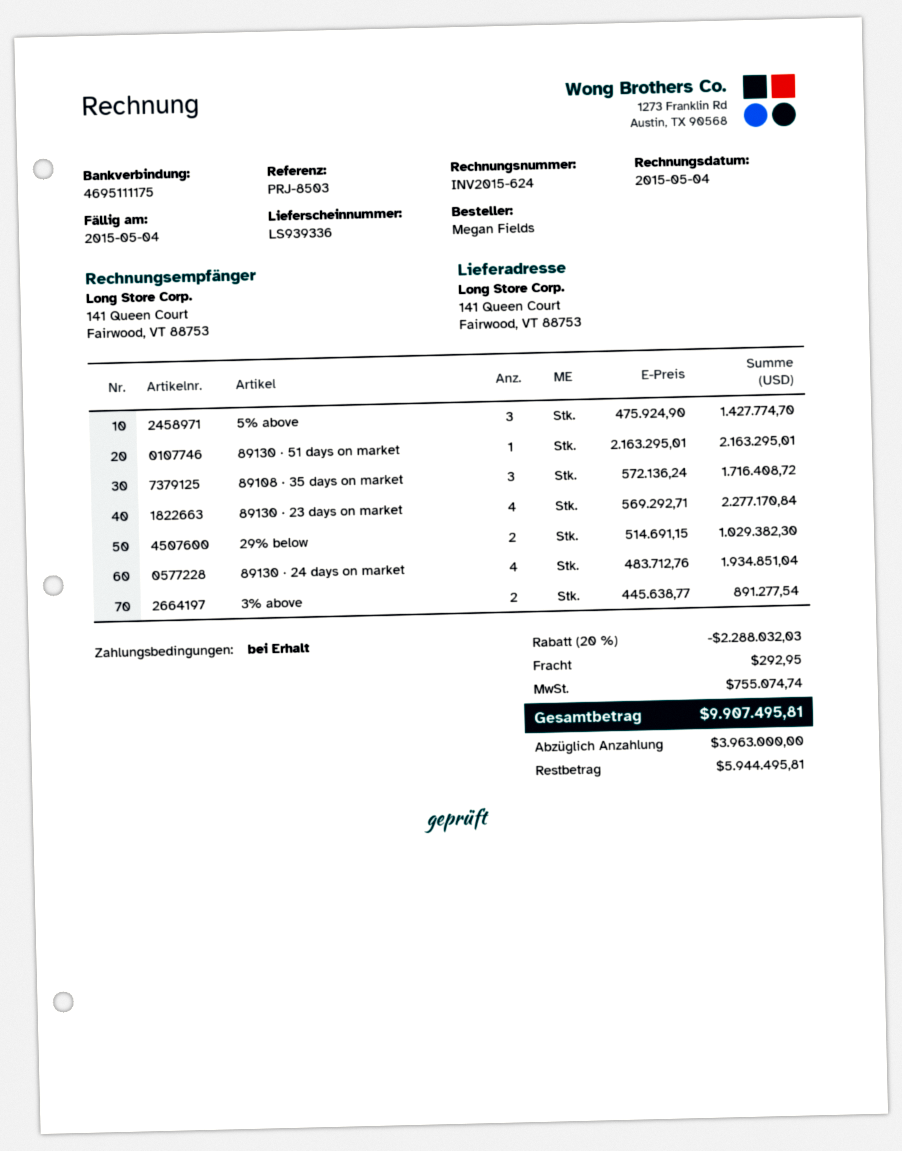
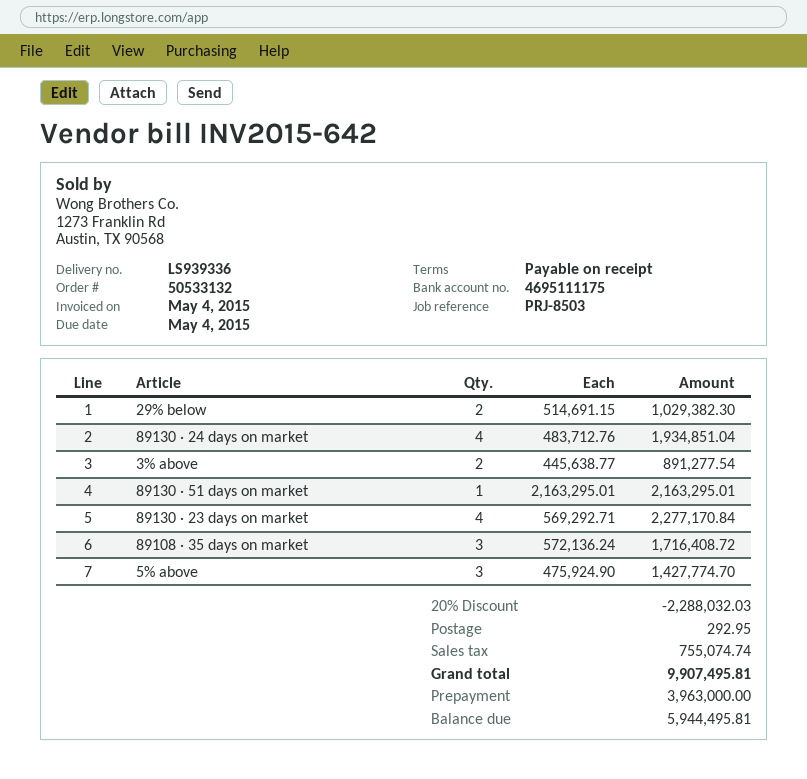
invoice number: INV2015-624 -> INV2015-642

